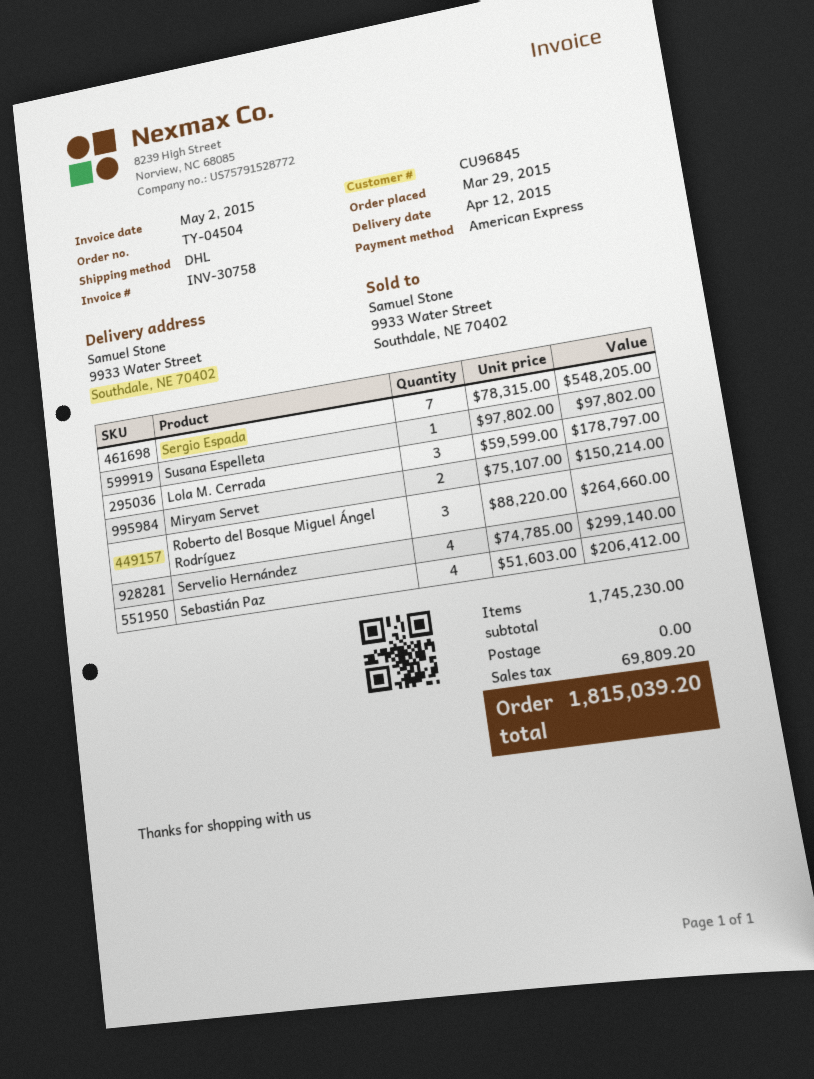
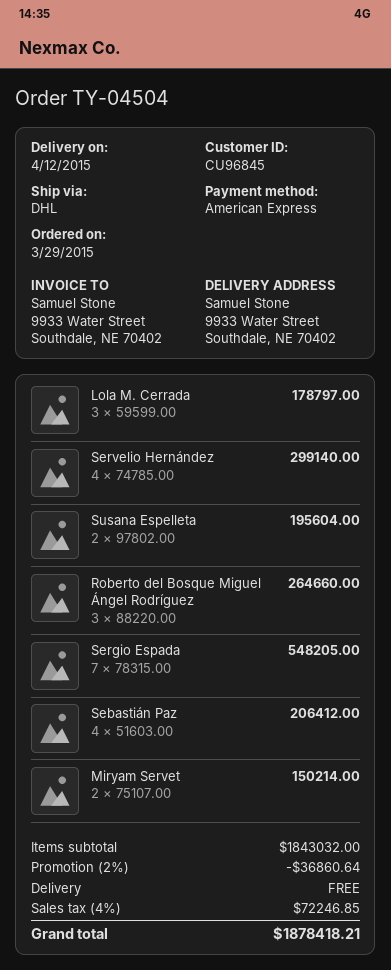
Susana Espelleta: 1 x 97802.00 = 97802.00 -> 2 x 97802.00 = 195604.00
subtotal: 1745230.00 -> 1843032.00
discount: none -> 2% = 36860.64
tax: 69809.20 -> 72246.85
total: 1815039.20 -> 1878418.21

